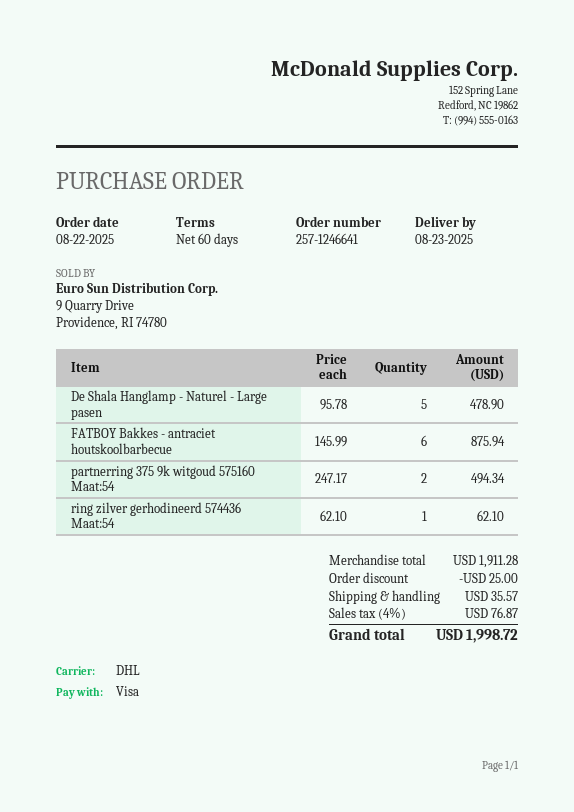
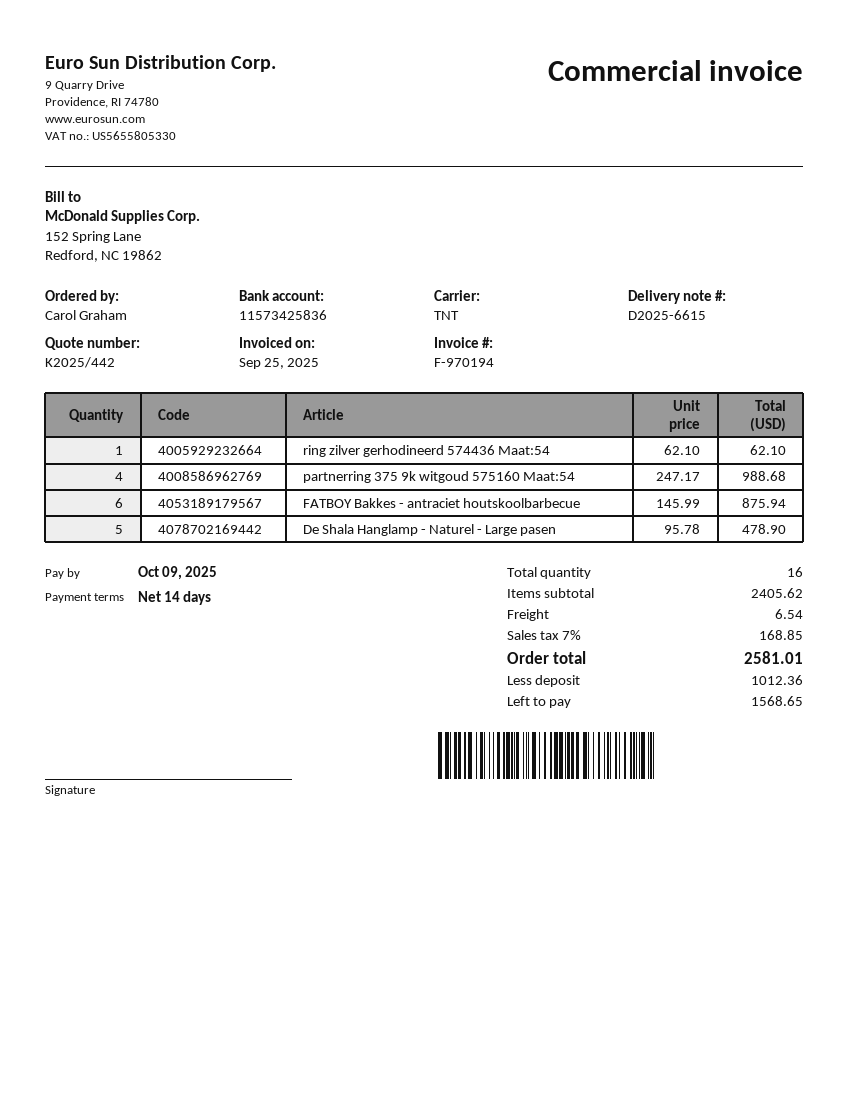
payment terms: 60 days -> 14 days
shipping method: DHL -> TNT
partnerring 375 9k witgoud 575160 Maat:54: 2 x 247.17 = 494.34 -> 4 x 247.17 = 988.68
subtotal: 1911.28 -> 2405.62
discount: 25.00 -> none
shipping: 35.57 -> 6.54
tax: 4% = 76.87 -> 7% = 168.85
total: 1998.72 -> 2581.01

